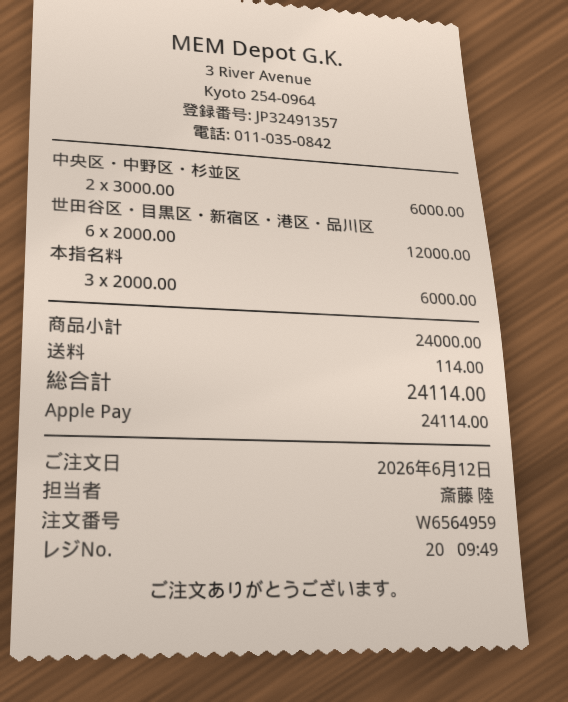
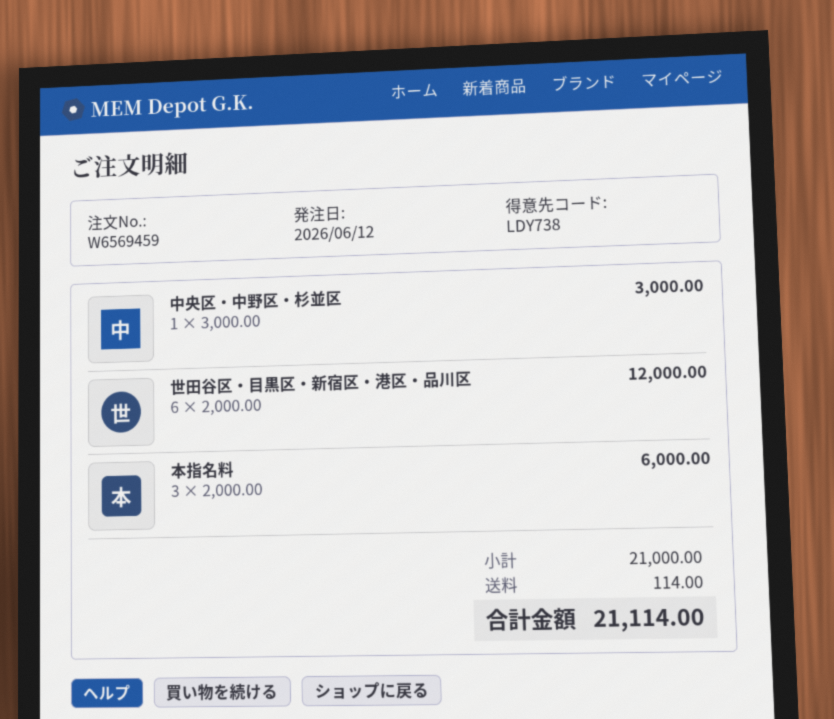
order number: W6564959 -> W6569459
中央区・中野区・杉並区: 2 x 3000.00 = 6000.00 -> 1 x 3000.00 = 3000.00
subtotal: 24000.00 -> 21000.00
total: 24114.00 -> 21114.00

